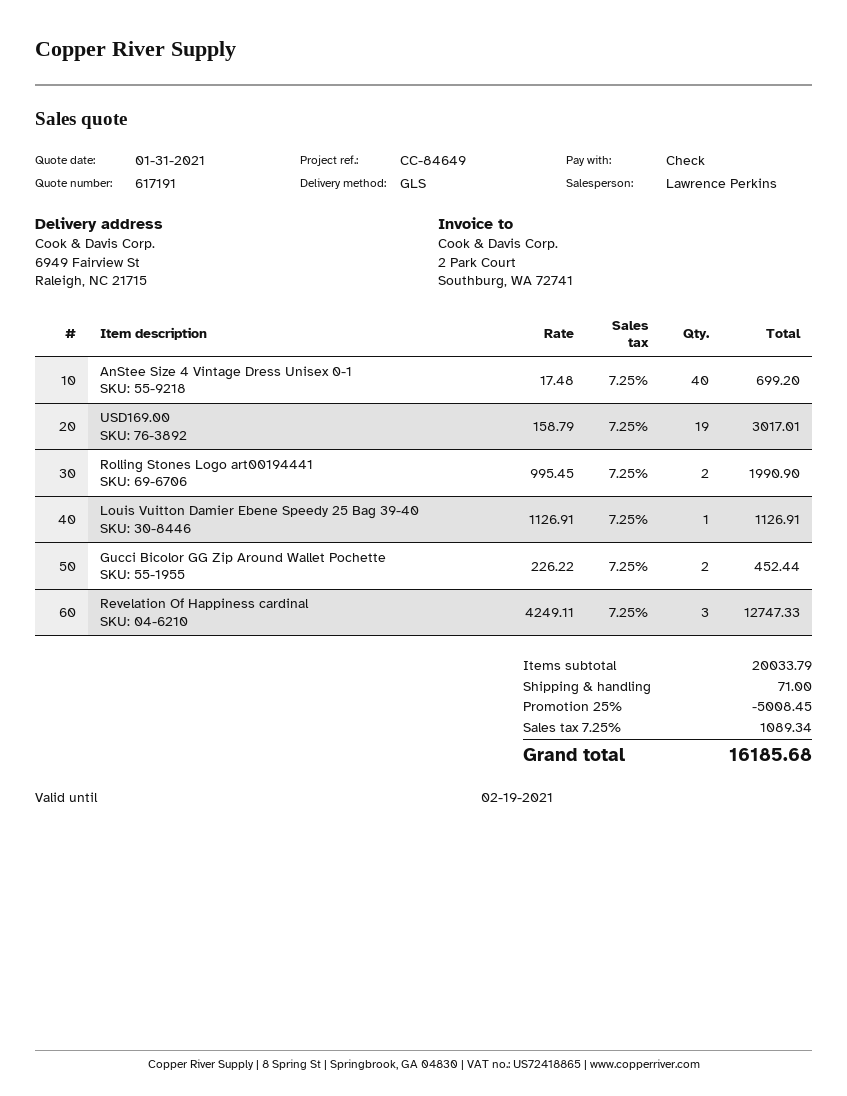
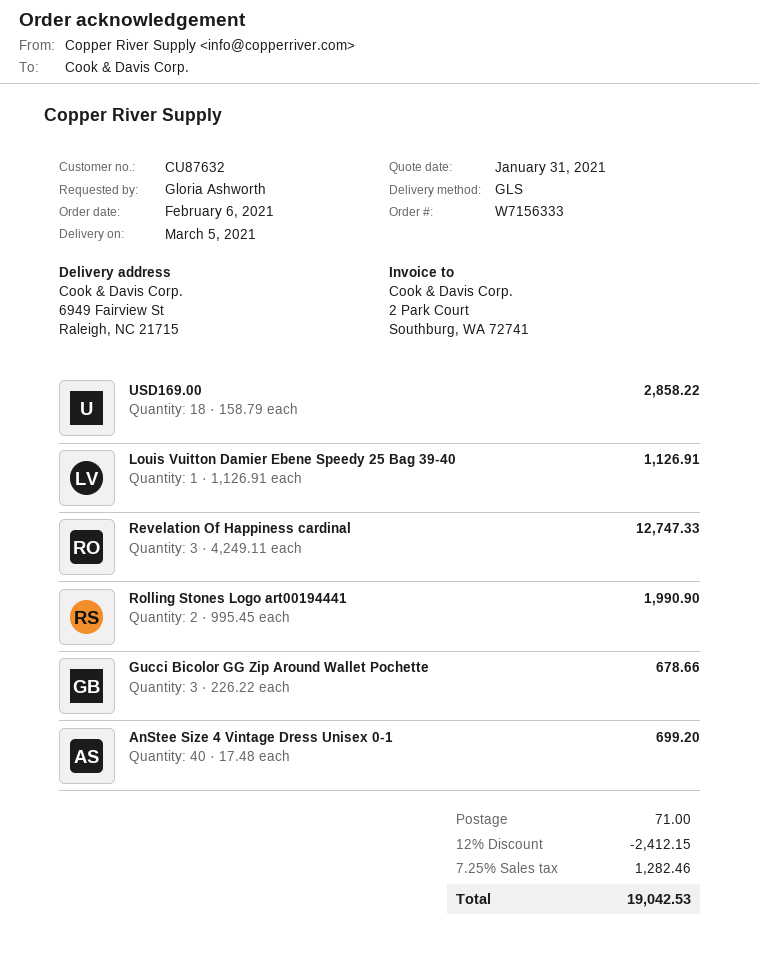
USD169.00: 19 x 158.79 = 3017.01 -> 18 x 158.79 = 2858.22
Gucci Bicolor GG Zip Around Wallet Pochette: 2 x 226.22 = 452.44 -> 3 x 226.22 = 678.66
discount: 25% = 5008.45 -> 12% = 2412.15
tax: 7.25% = 1089.34 -> 7.25% = 1282.46
total: 16185.68 -> 19042.53

